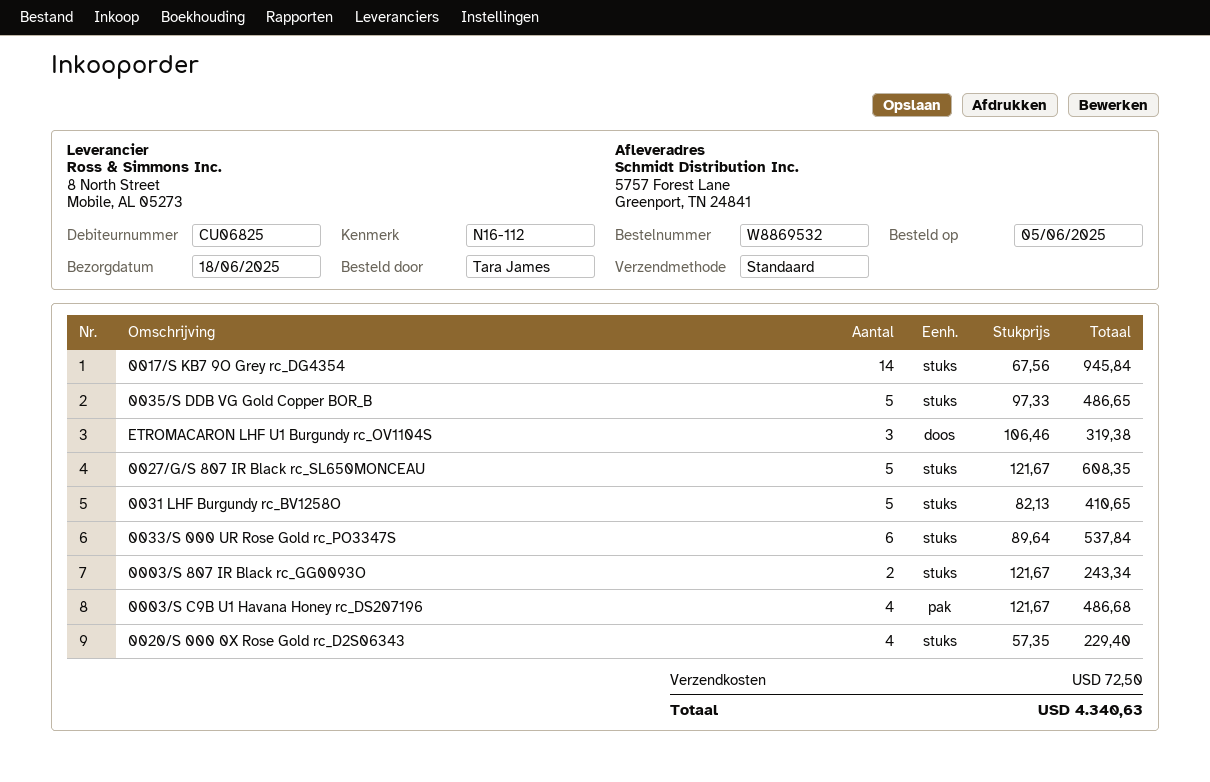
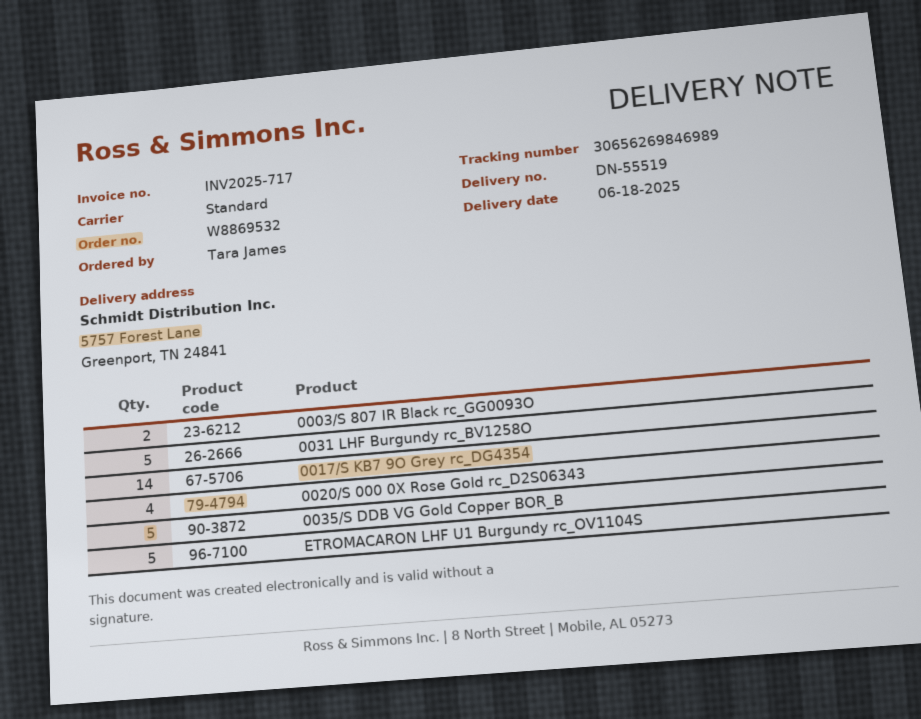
ETROMACARON LHF U1 Burgundy rc_OV1104S: 3 -> 5
0027/G/S 807 IR Black rc_SL650MONCEAU: 5 -> none
0033/S 000 UR Rose Gold rc_PO3347S: 6 -> none
0003/S C9B U1 Havana Honey rc_DS207196: 4 -> none

